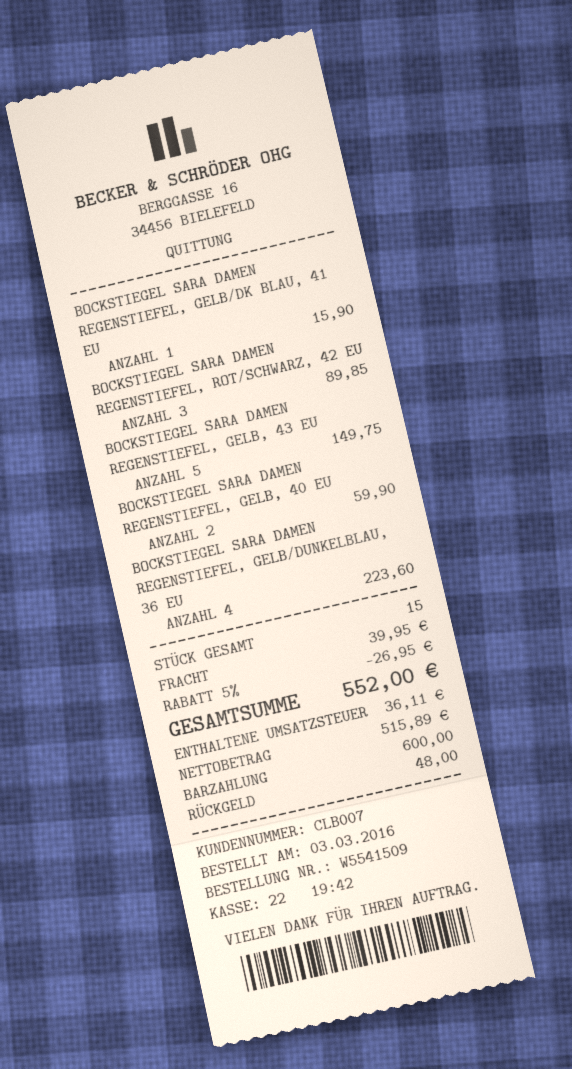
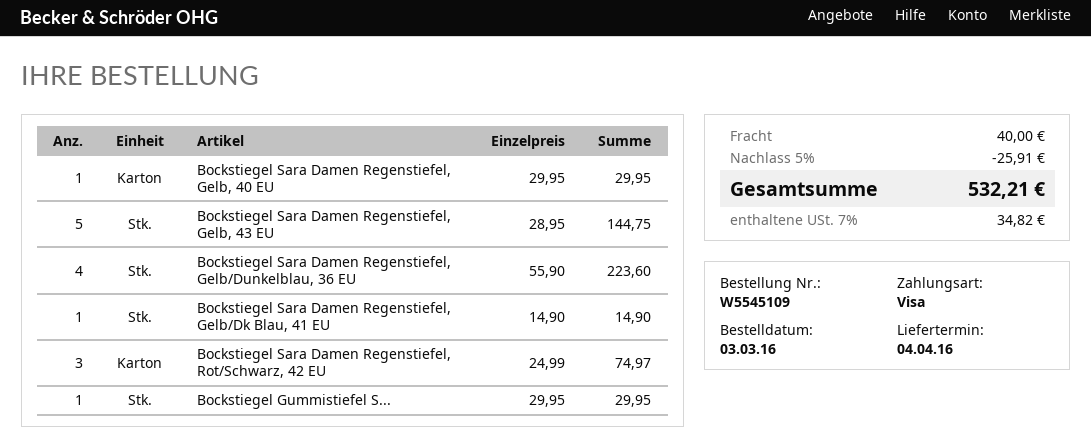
order number: W5541509 -> W5545109
payment method: cash -> Visa
BOCKSTIEGEL SARA DAMEN REGENSTIEFEL, GELB/DK BLAU, 41 EU: 1 for 15.90 -> 1 for 14.90
BOCKSTIEGEL SARA DAMEN REGENSTIEFEL, ROT/SCHWARZ, 42 EU: 3 for 89.85 -> 3 for 74.97
BOCKSTIEGEL SARA DAMEN REGENSTIEFEL, GELB, 43 EU: 5 for 149.75 -> 5 for 144.75
BOCKSTIEGEL SARA DAMEN REGENSTIEFEL, GELB, 40 EU: 2 for 59.90 -> 1 for 29.95
Bockstiegel Gummistiefel S...: none -> 1 for 29.95
discount: 5% = 26.95 -> 5% = 25.91
shipping: 39.95 -> 40.00
tax: 36.11 -> 34.82
total: 552.00 -> 532.21

